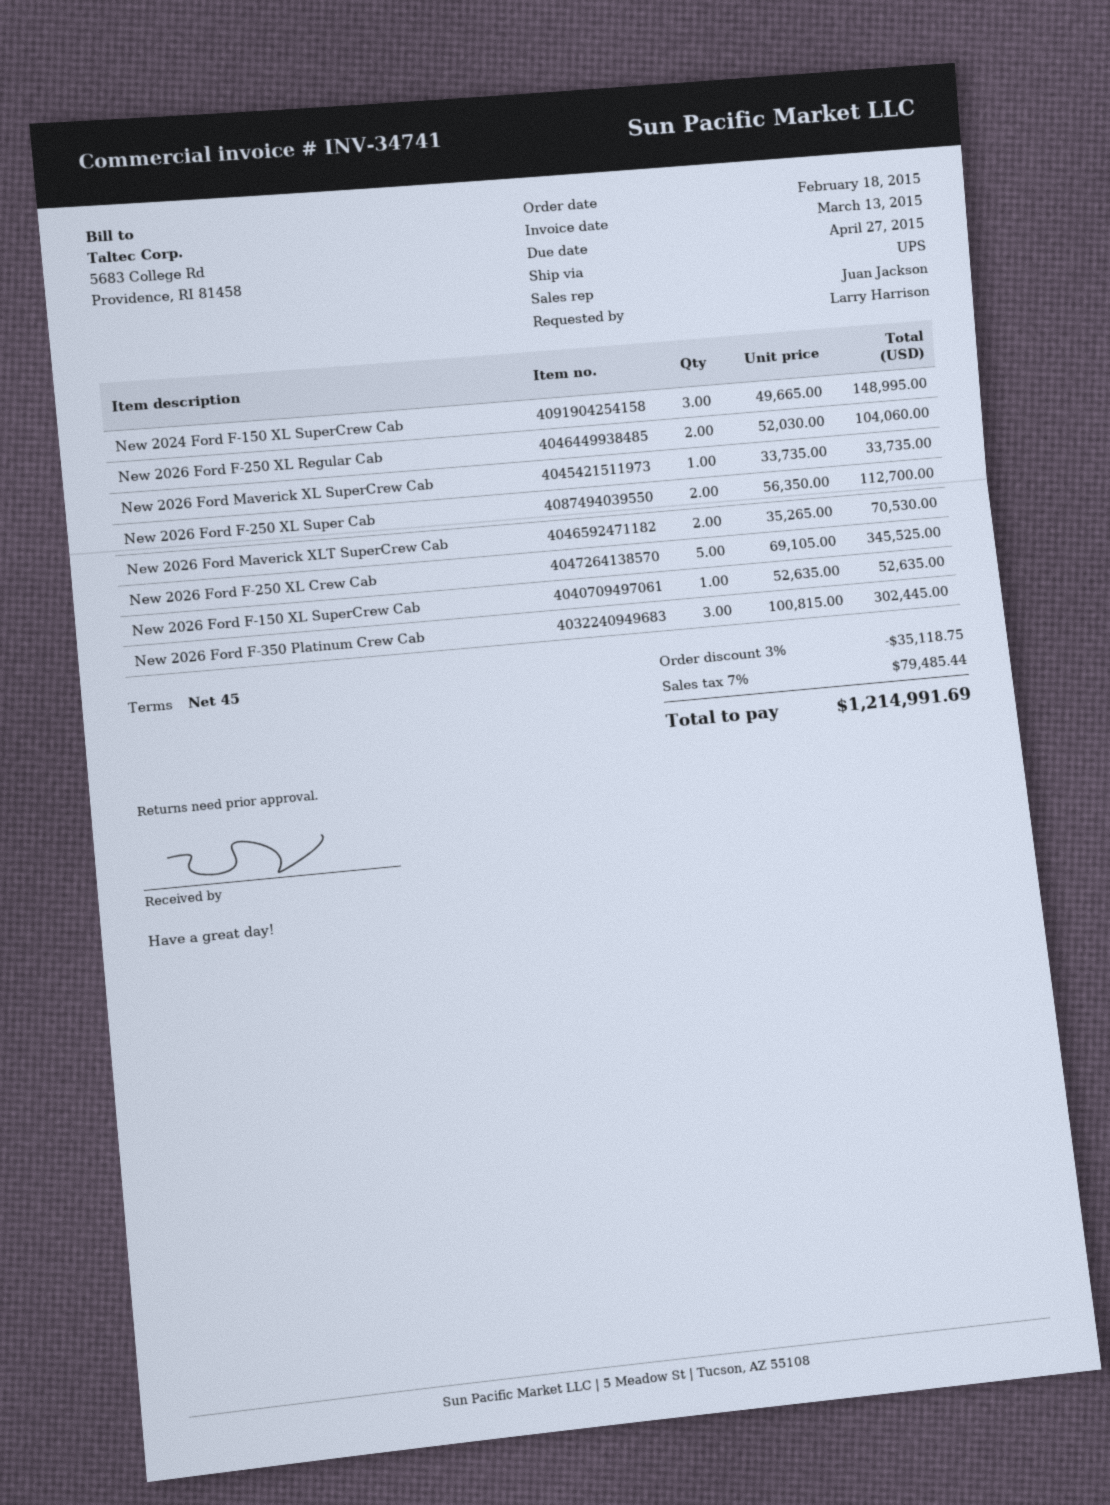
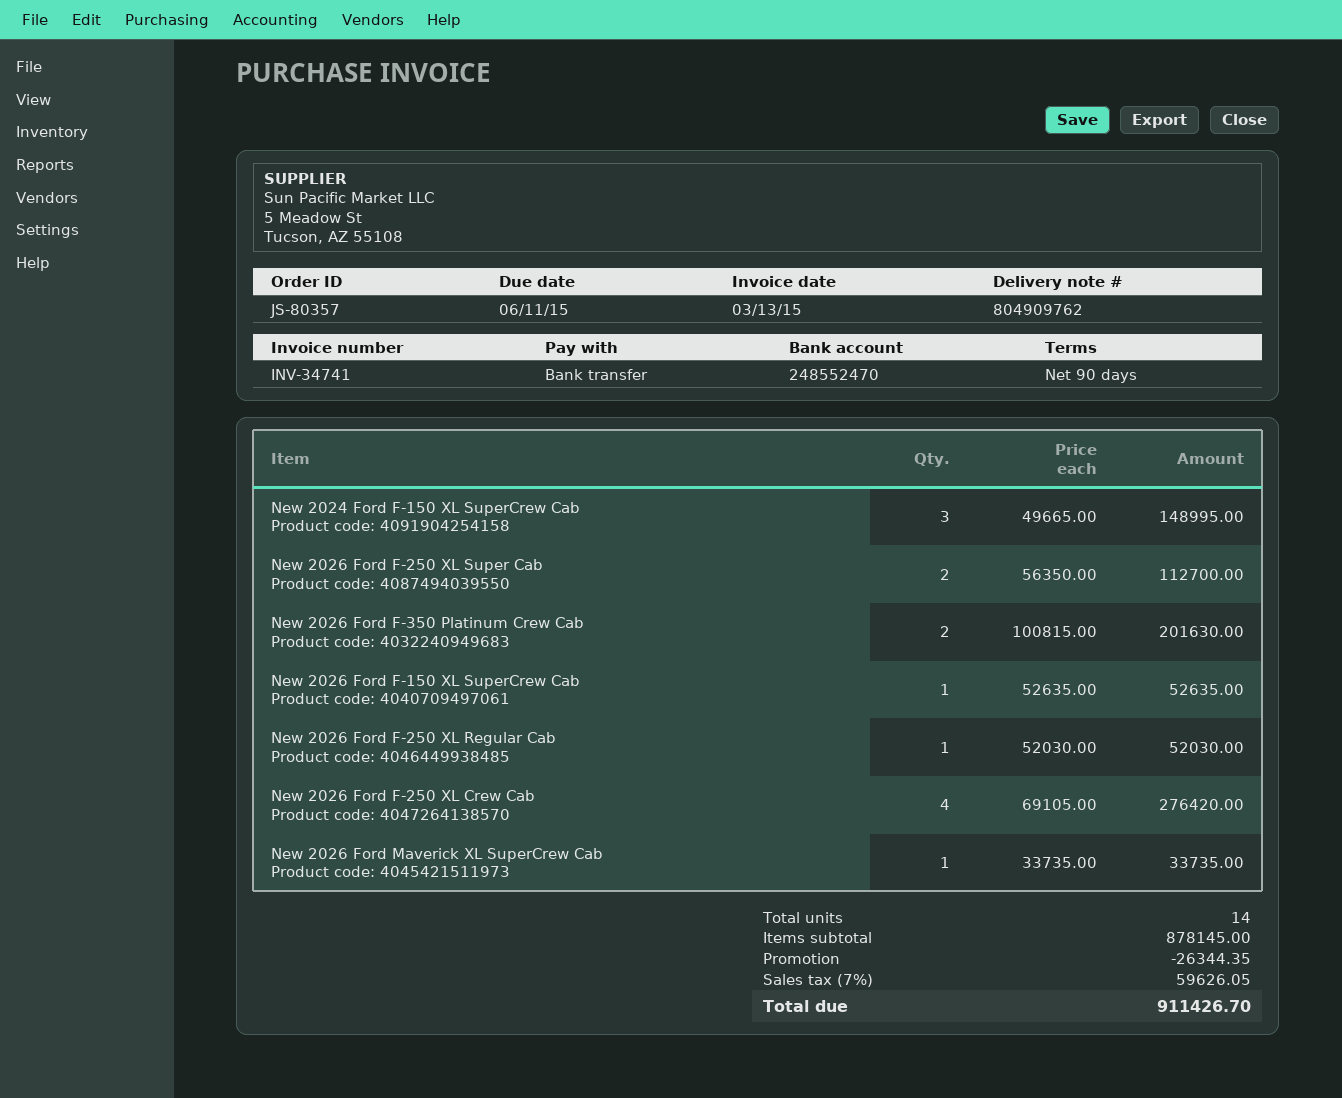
payment terms: 45 days -> 90 days
due date: 2015-04-27 -> 2015-06-11
New 2026 Ford F-250 XL Regular Cab: 2 x 52030.00 = 104060.00 -> 1 x 52030.00 = 52030.00
New 2026 Ford Maverick XLT SuperCrew Cab: 2 x 35265.00 = 70530.00 -> none
New 2026 Ford F-250 XL Crew Cab: 5 x 69105.00 = 345525.00 -> 4 x 69105.00 = 276420.00
New 2026 Ford F-350 Platinum Crew Cab: 3 x 100815.00 = 302445.00 -> 2 x 100815.00 = 201630.00
discount: 35118.75 -> 26344.35
tax: 7% = 79485.44 -> 7% = 59626.05
total: 1214991.69 -> 911426.70

